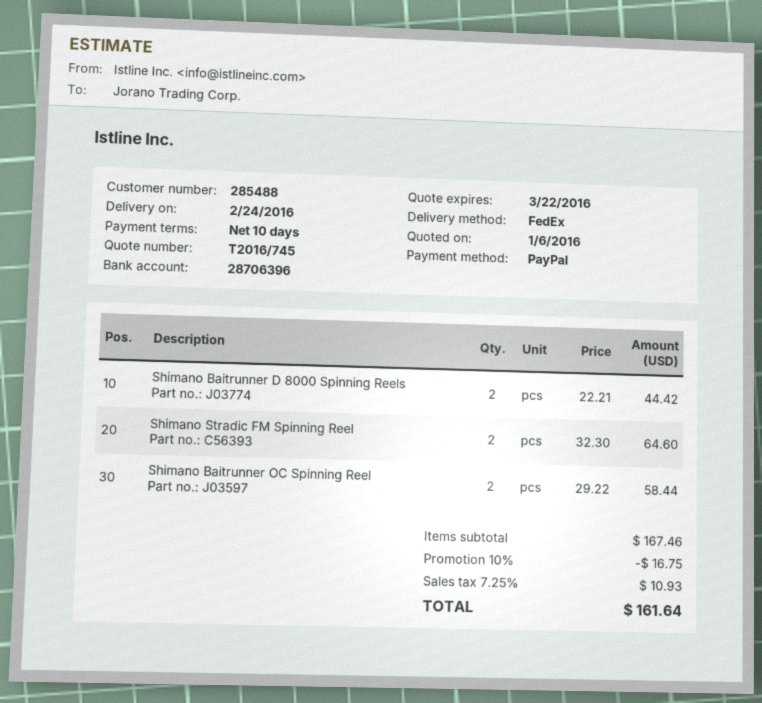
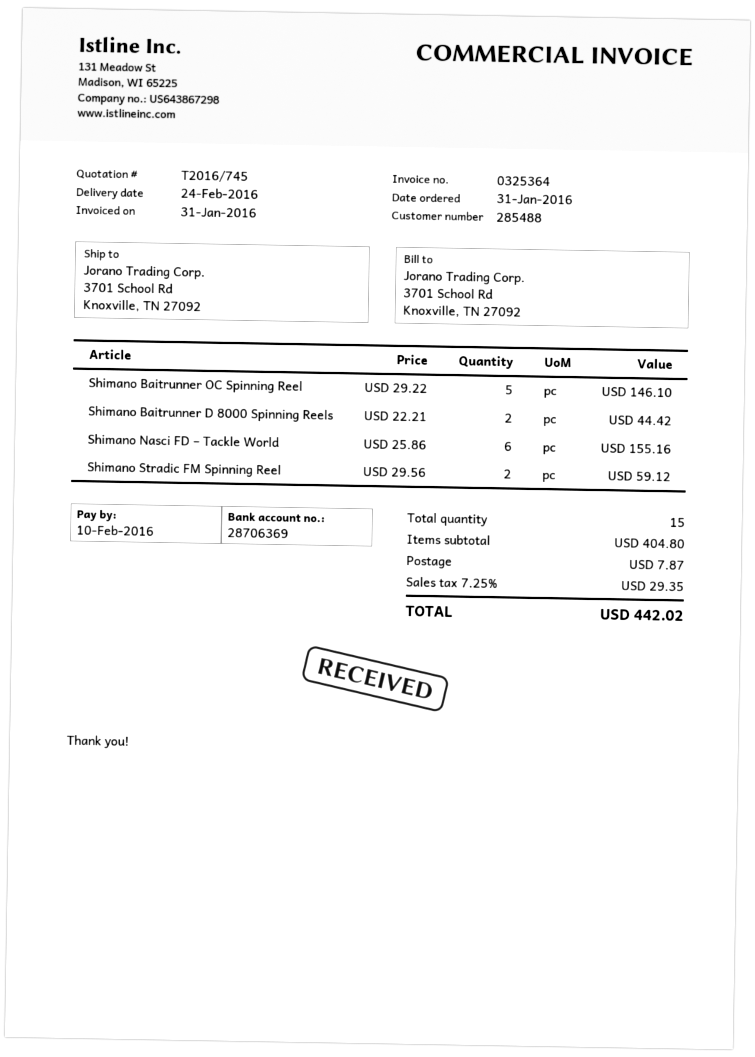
bank account: 28706396 -> 28706369
Shimano Stradic FM Spinning Reel: 2 x 32.30 = 64.60 -> 2 x 29.56 = 59.12
Shimano Baitrunner OC Spinning Reel: 2 x 29.22 = 58.44 -> 5 x 29.22 = 146.10
Shimano Nasci FD – Tackle World: none -> 6 x 25.86 = 155.16
subtotal: 167.46 -> 404.80
discount: 10% = 16.75 -> none
shipping: none -> 7.87
tax: 7.25% = 10.93 -> 7.25% = 29.35
total: 161.64 -> 442.02

